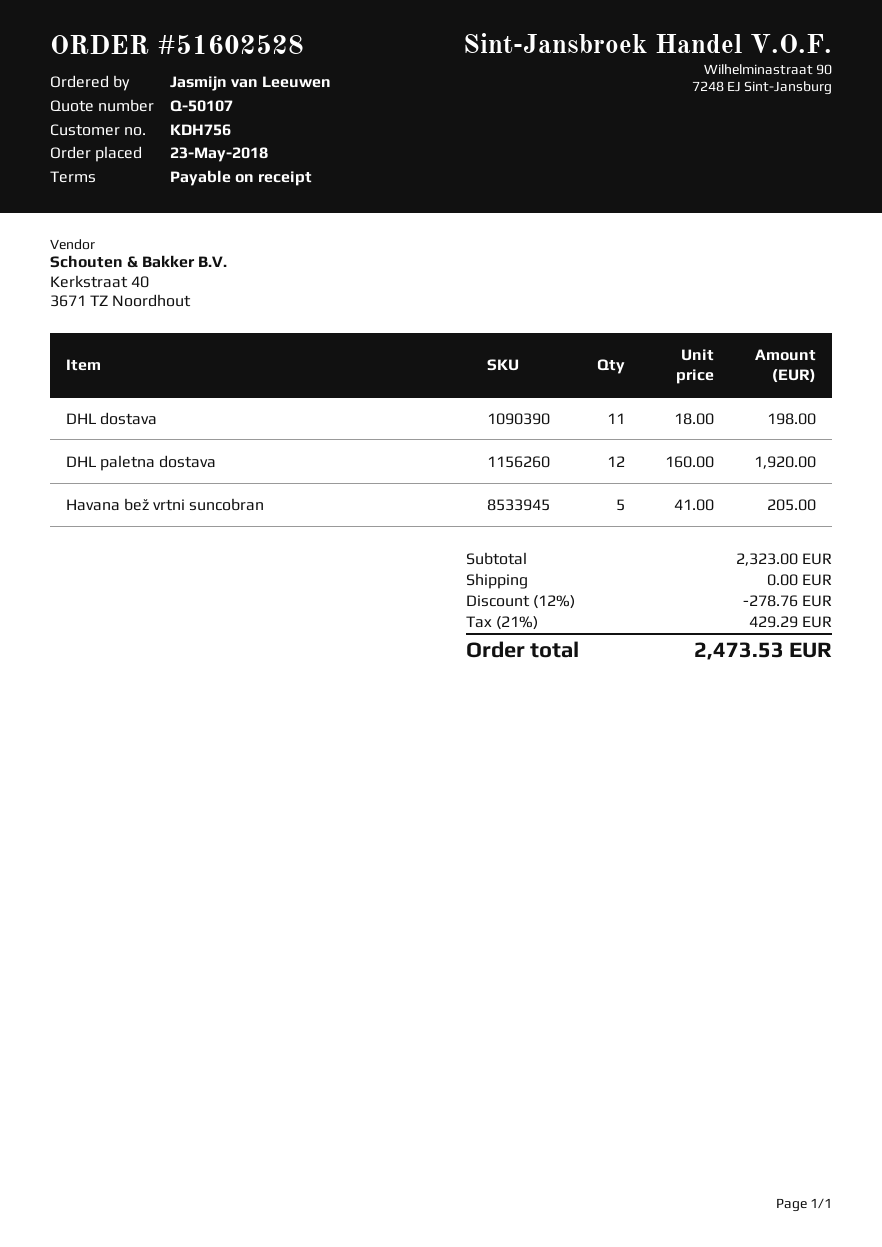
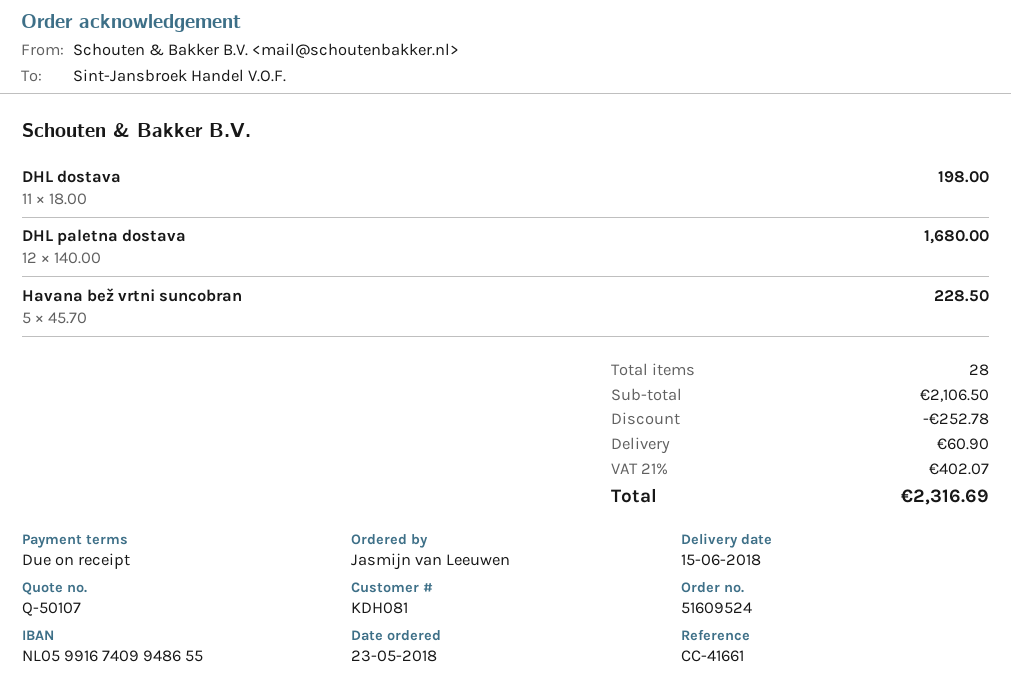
order number: 51602528 -> 51609524
customer number: KDH756 -> KDH081
DHL paletna dostava: 12 x 160.00 = 1920.00 -> 12 x 140.00 = 1680.00
Havana bež vrtni suncobran: 5 x 41.00 = 205.00 -> 5 x 45.70 = 228.50
subtotal: 2323.00 -> 2106.50
discount: 278.76 -> 252.78
shipping: 0.00 -> 60.90
tax: 21% = 429.29 -> 21% = 402.07
total: 2473.53 -> 2316.69

